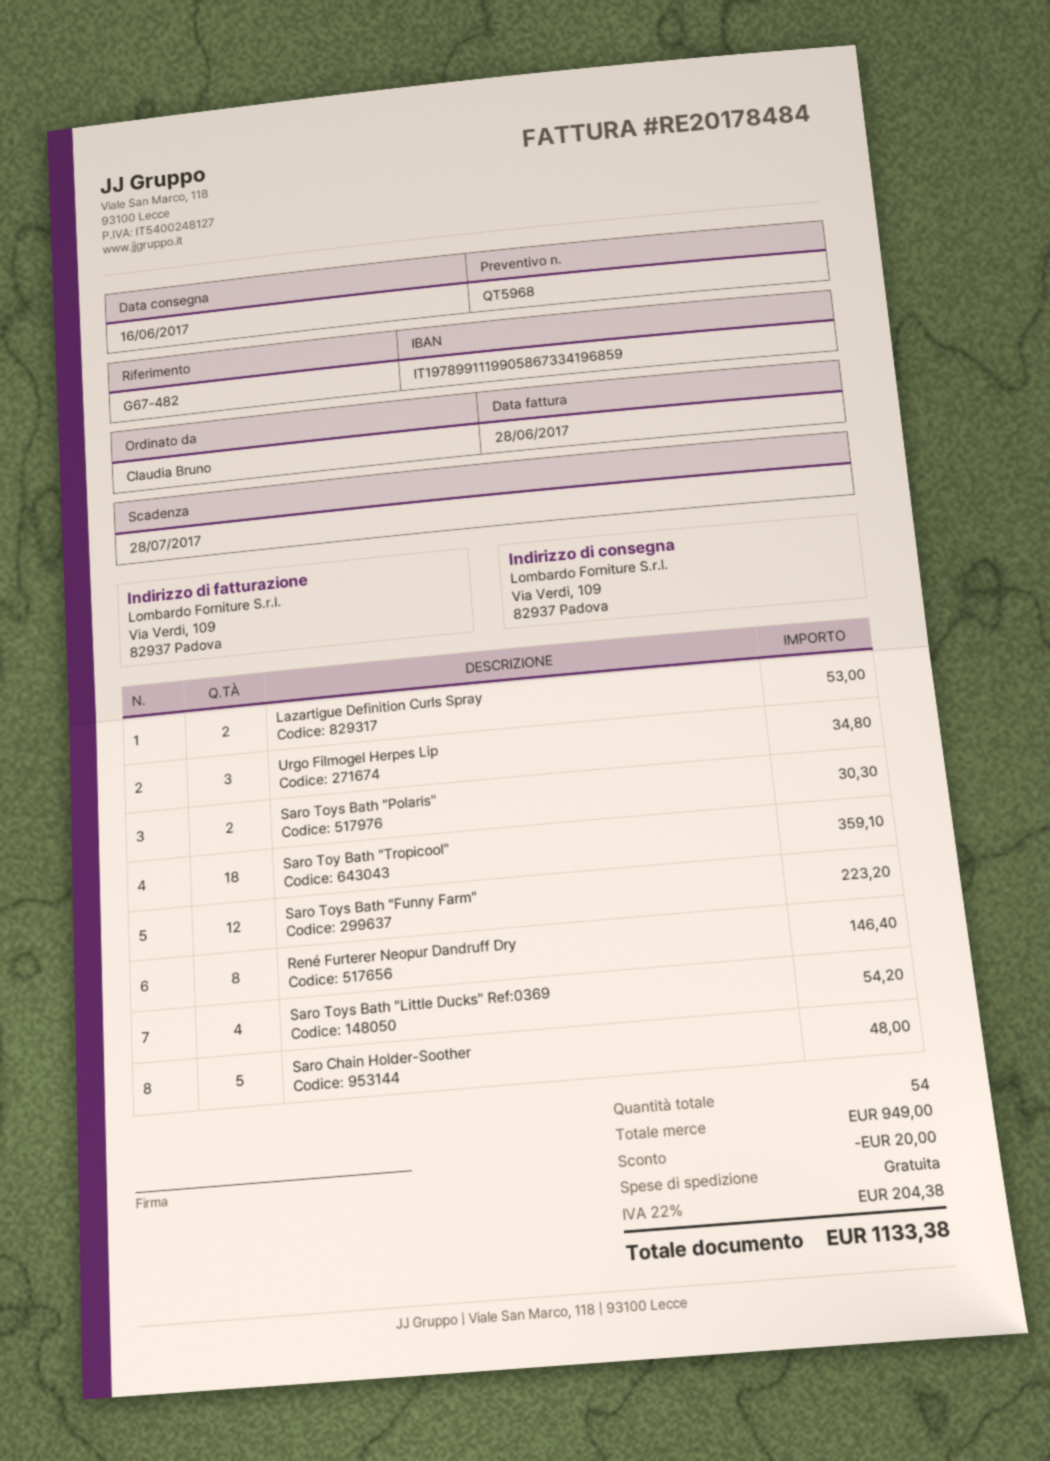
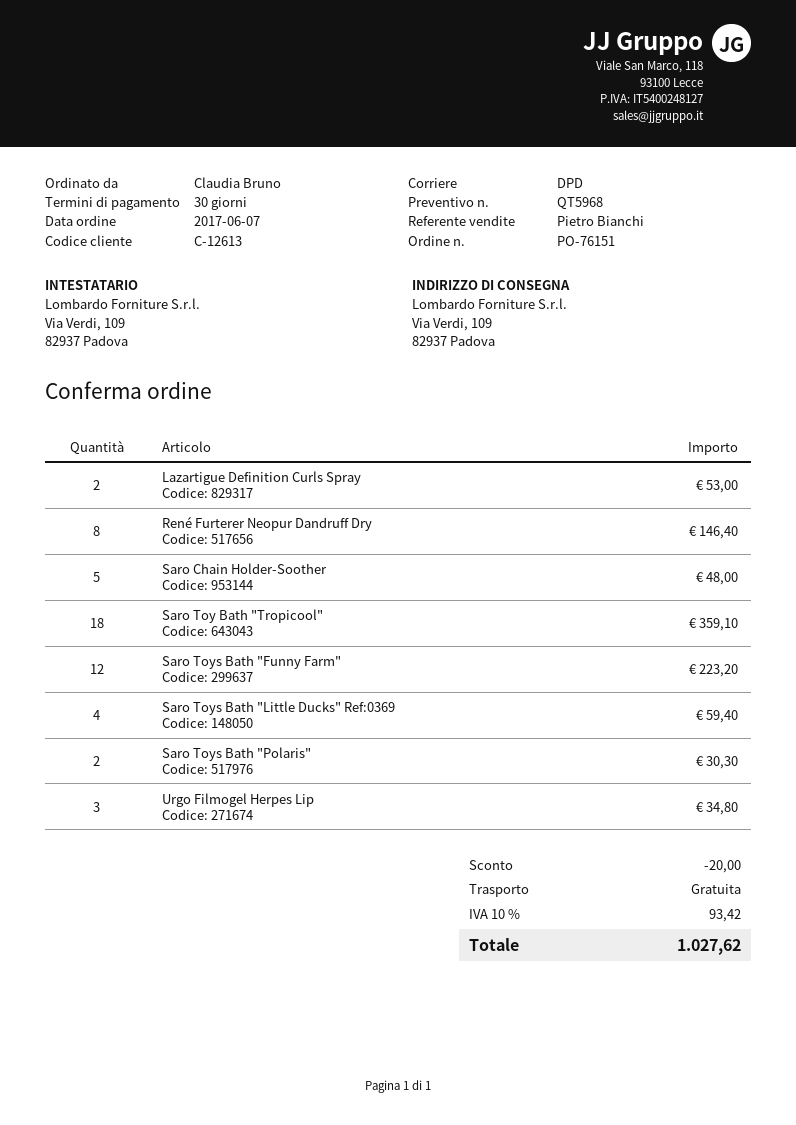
Saro Toys Bath "Little Ducks" Ref:0369: 4 for 54.20 -> 4 for 59.40
tax: 22% = 204.38 -> 10% = 93.42
total: 1133.38 -> 1027.62

